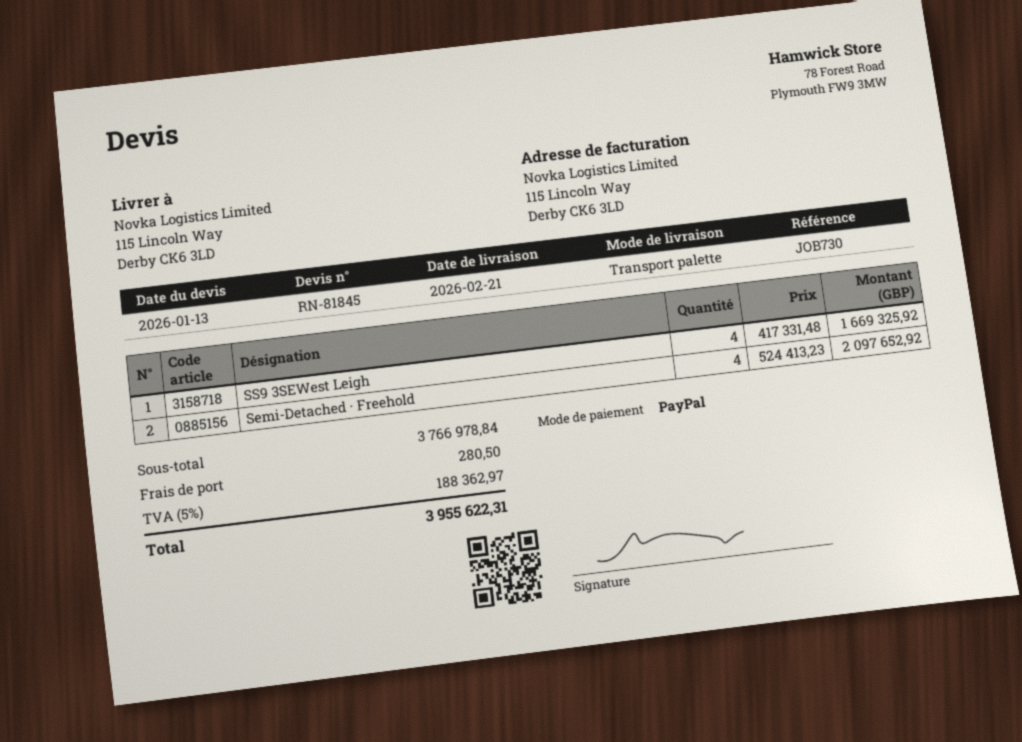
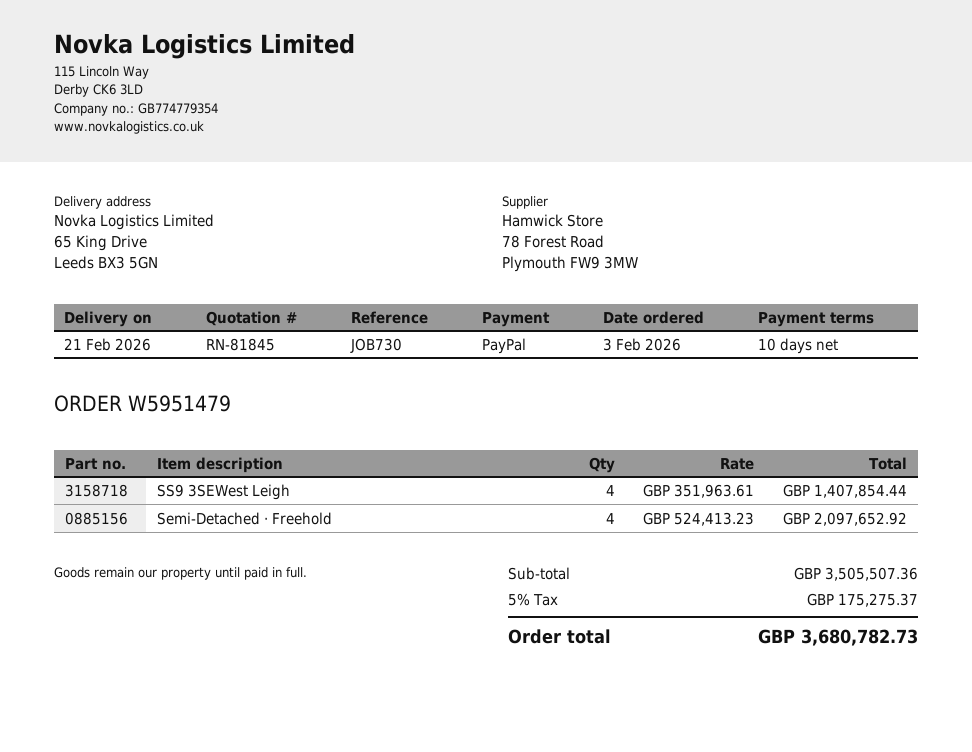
ship to: 115 Lincoln Way, Derby CK6 3LD -> 65 King Drive, Leeds BX3 5GN
SS9 3SEWest Leigh: 4 x 417331.48 = 1669325.92 -> 4 x 351963.61 = 1407854.44
subtotal: 3766978.84 -> 3505507.36
shipping: 280.50 -> none
tax: 5% = 188362.97 -> 5% = 175275.37
total: 3955622.31 -> 3680782.73

